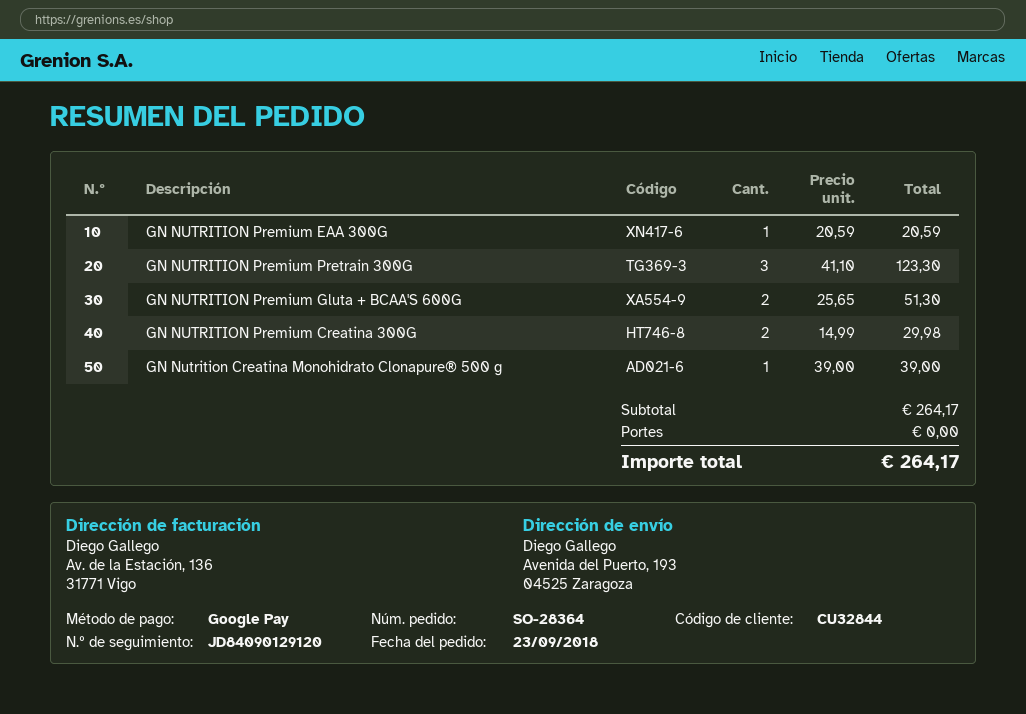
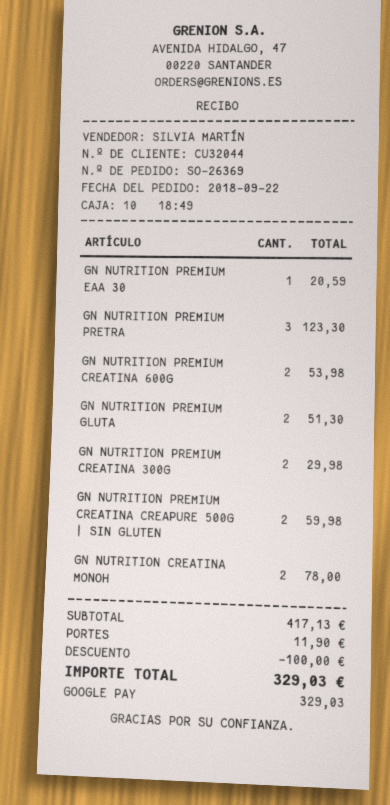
order number: SO-28364 -> SO-26369
order date: 2018-09-23 -> 2018-09-22
customer number: CU32844 -> CU32044
GN Nutrition Creatina Monohidrato Clonapure® 500 g: 1 for 39.00 -> 2 for 78.00
GN NUTRITION PREMIUM CREATINA 600G: none -> 2 for 53.98
GN NUTRITION PREMIUM CREATINA CREAPURE 500G | SIN GLUTEN: none -> 2 for 59.98
subtotal: 264.17 -> 417.13
discount: none -> 100.00
shipping: 0.00 -> 11.90
total: 264.17 -> 329.03

